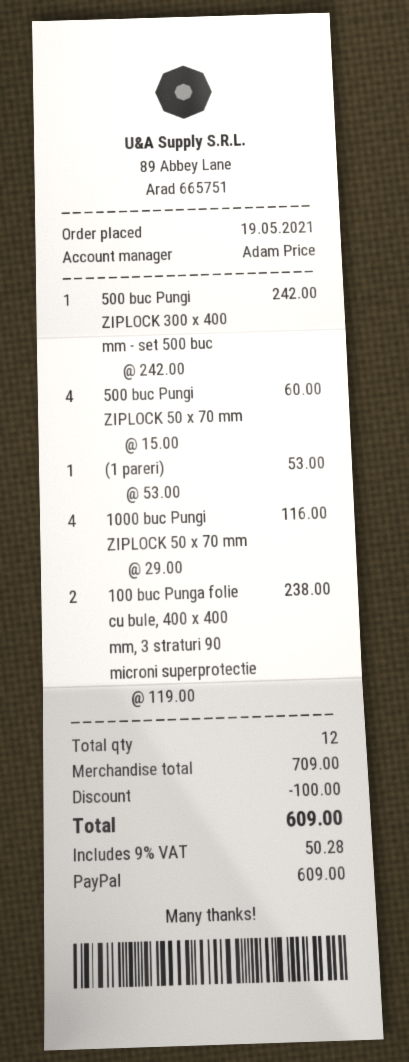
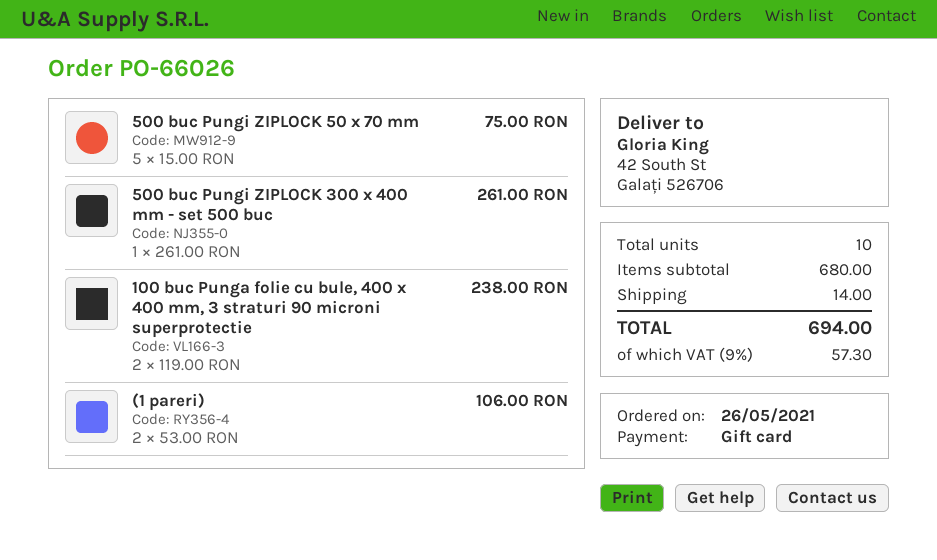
order date: 2021-05-19 -> 2021-05-26
payment method: PayPal -> gift card
500 buc Pungi ZIPLOCK 300 x 400 mm - set 500 buc: 1 x 242.00 = 242.00 -> 1 x 261.00 = 261.00
500 buc Pungi ZIPLOCK 50 x 70 mm: 4 x 15.00 = 60.00 -> 5 x 15.00 = 75.00
(1 pareri): 1 x 53.00 = 53.00 -> 2 x 53.00 = 106.00
1000 buc Pungi ZIPLOCK 50 x 70 mm: 4 x 29.00 = 116.00 -> none
total quantity: 12 -> 10
subtotal: 709.00 -> 680.00
discount: 100.00 -> none
shipping: none -> 14.00
tax: 9% = 50.28 -> 9% = 57.30
total: 609.00 -> 694.00

